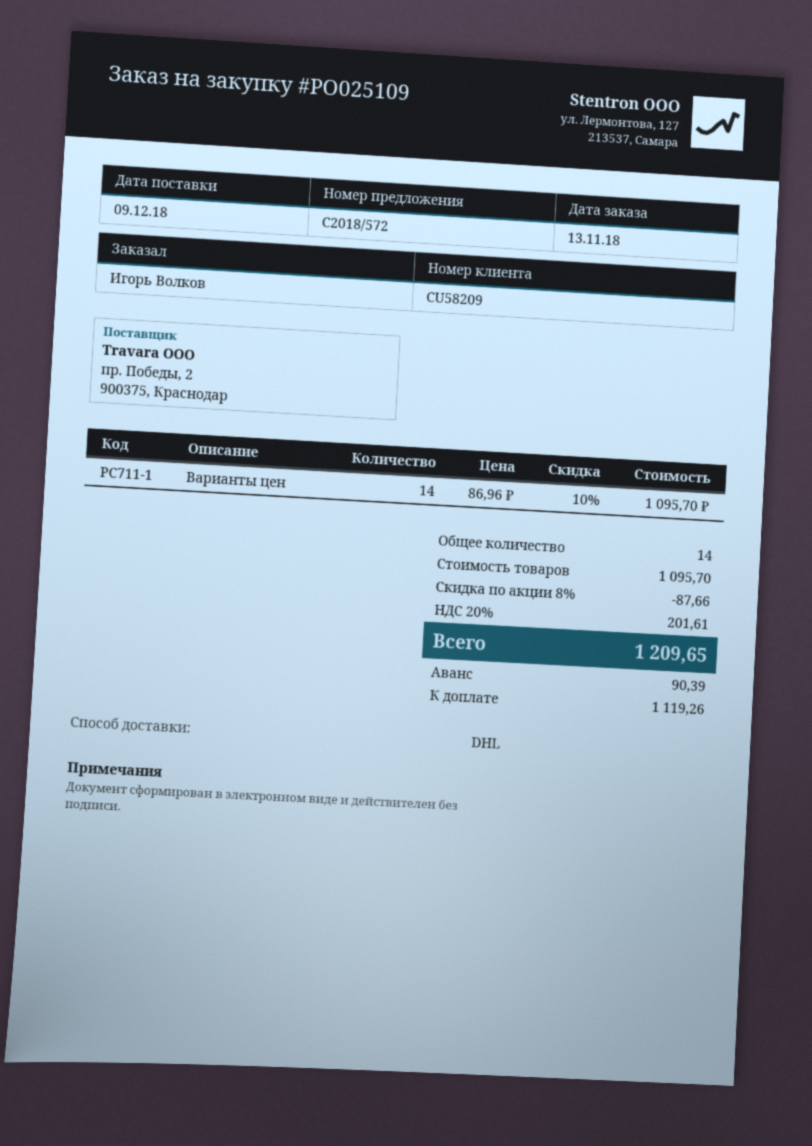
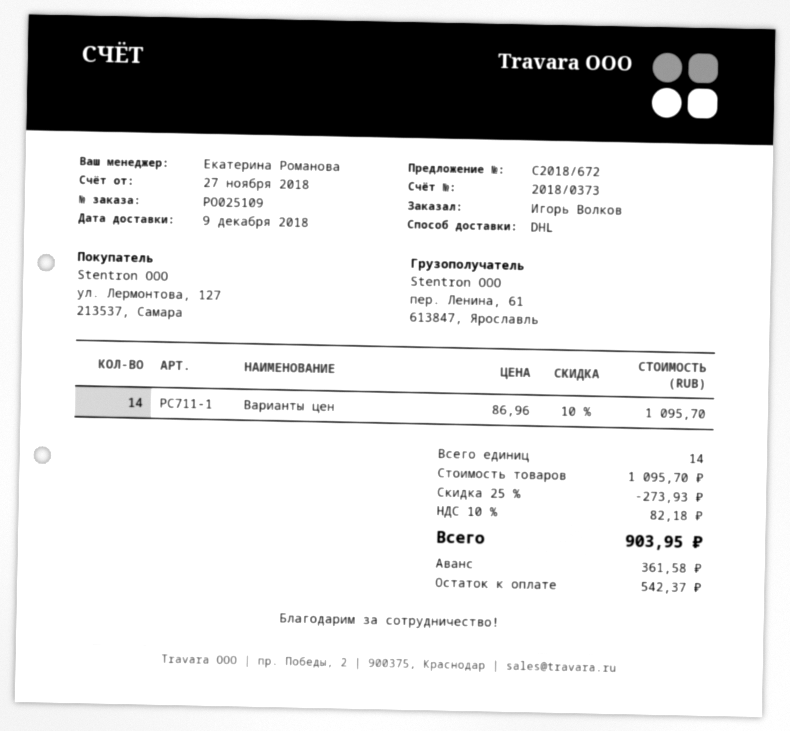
quote number: C2018/572 -> C2018/672
discount: 8% = 87.66 -> 25% = 273.93
tax: 20% = 201.61 -> 10% = 82.18
total: 1209.65 -> 903.95
deposit: 90.39 -> 361.58
balance: 1119.26 -> 542.37

